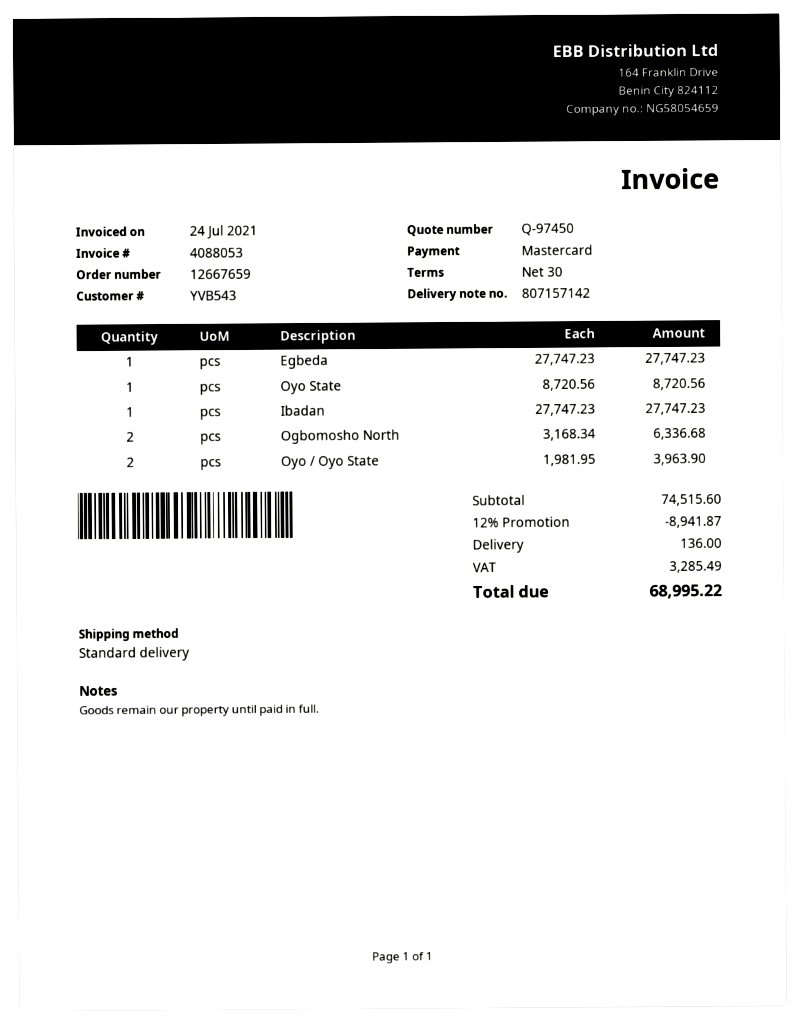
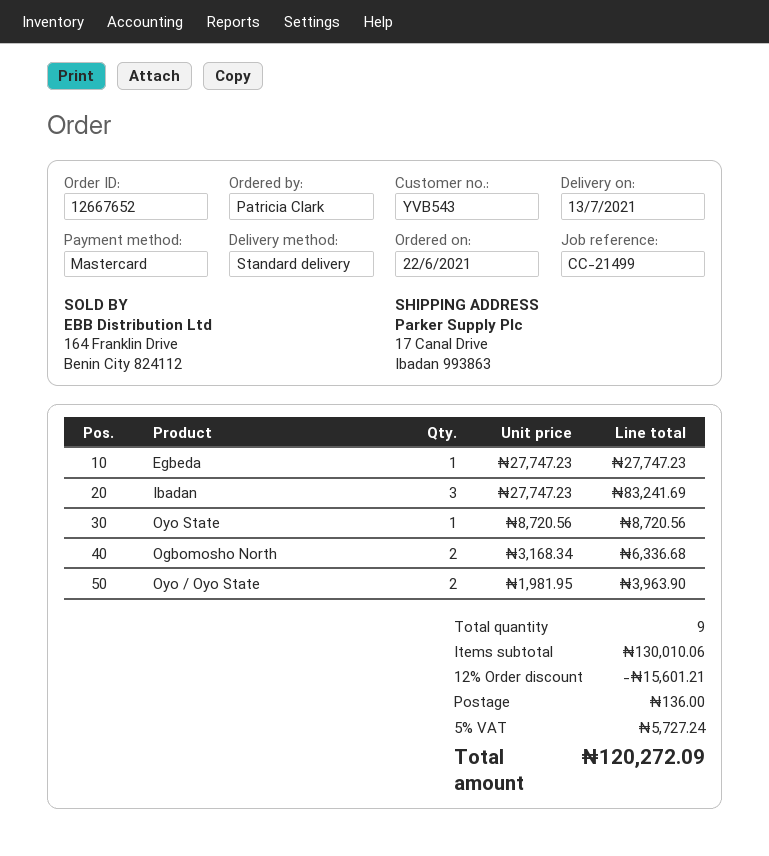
order number: 12667659 -> 12667652
Ibadan: 1 x 27747.23 = 27747.23 -> 3 x 27747.23 = 83241.69
subtotal: 74515.60 -> 130010.06
discount: 12% = 8941.87 -> 12% = 15601.21
tax: 3285.49 -> 5727.24
total: 68995.22 -> 120272.09

